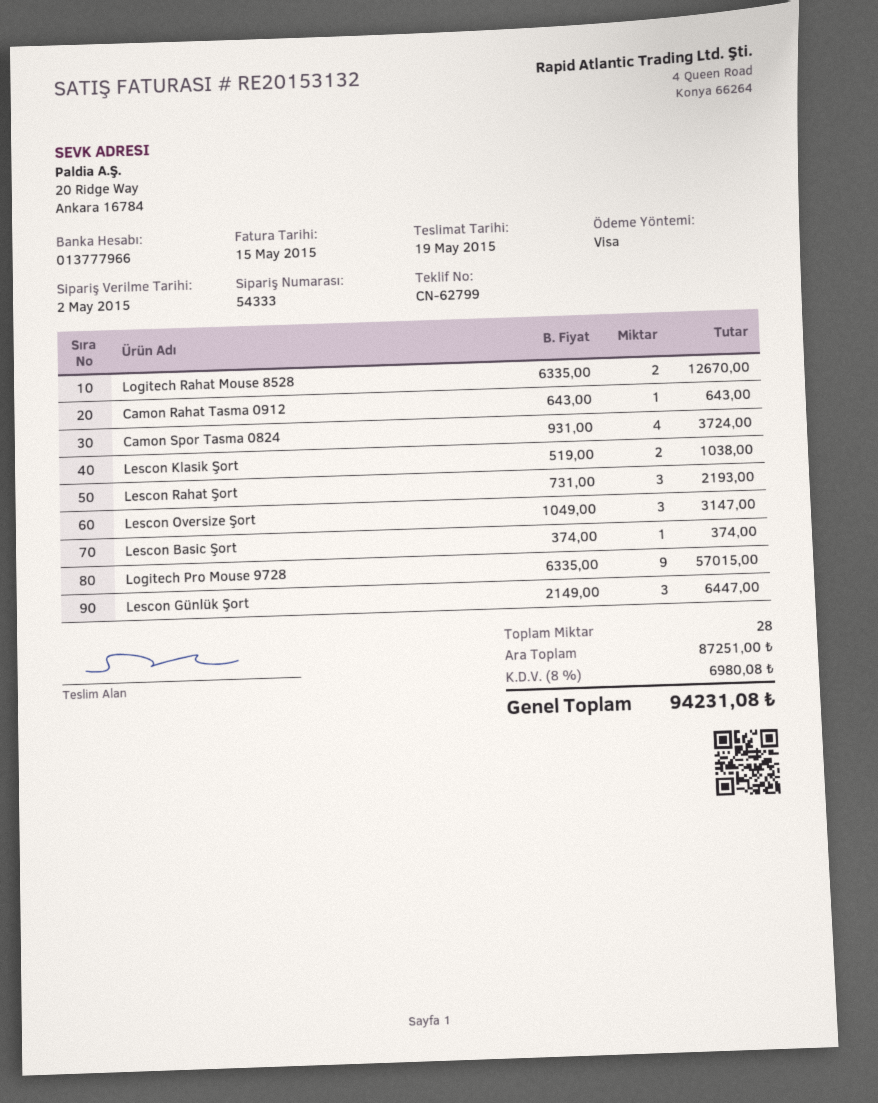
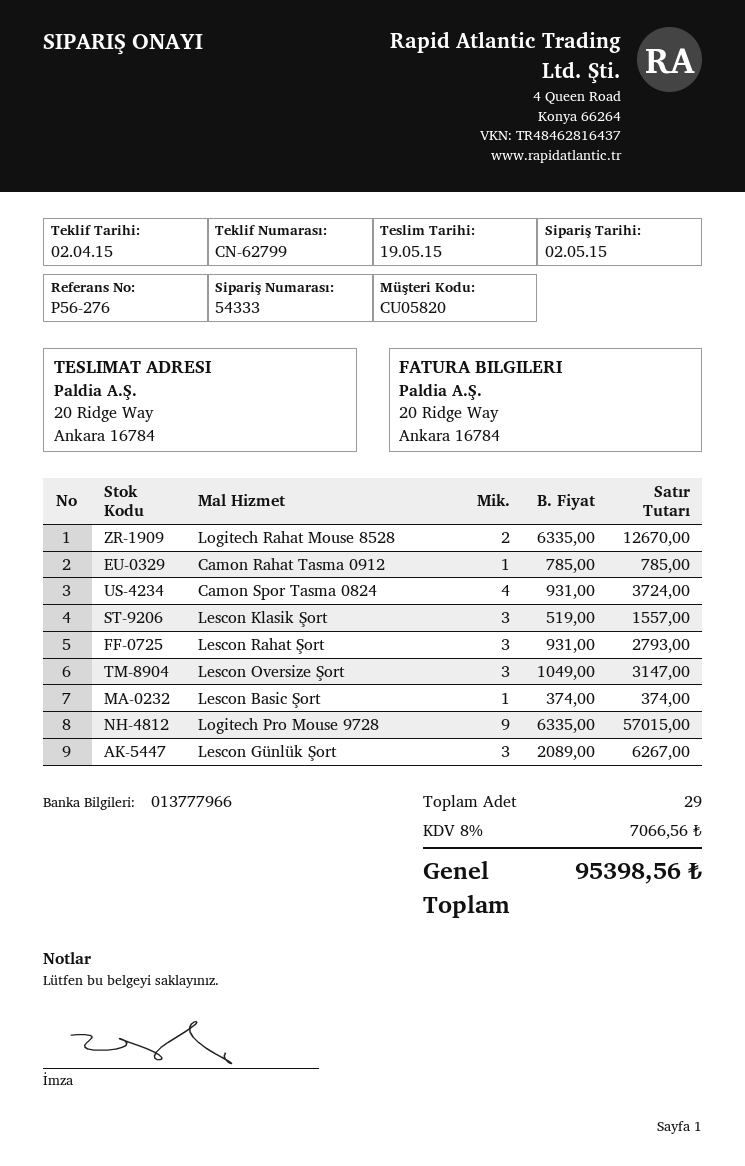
Camon Rahat Tasma 0912: 1 x 643.00 = 643.00 -> 1 x 785.00 = 785.00
Lescon Klasik Şort: 2 x 519.00 = 1038.00 -> 3 x 519.00 = 1557.00
Lescon Rahat Şort: 3 x 731.00 = 2193.00 -> 3 x 931.00 = 2793.00
Lescon Günlük Şort: 3 x 2149.00 = 6447.00 -> 3 x 2089.00 = 6267.00
total quantity: 28 -> 29
tax: 8% = 6980.08 -> 8% = 7066.56
total: 94231.08 -> 95398.56

